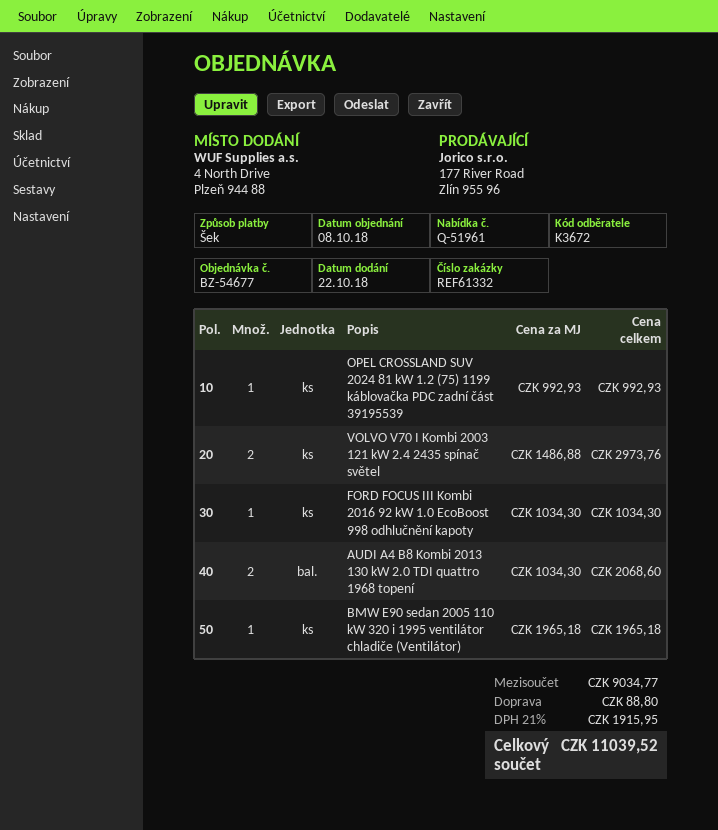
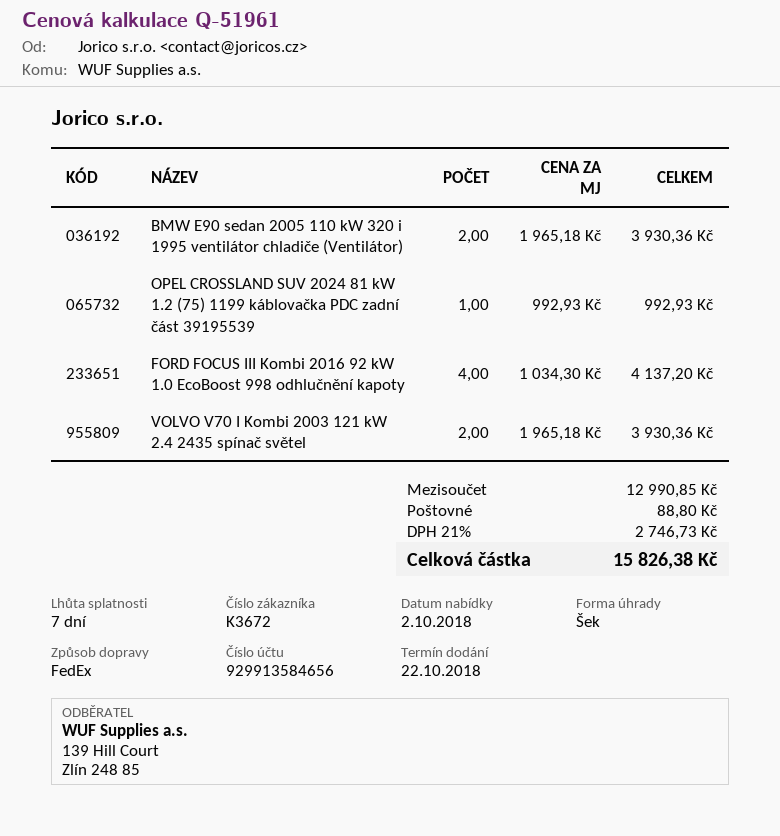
VOLVO V70 I Kombi 2003 121 kW 2.4 2435 spínač světel: 2 x 1486.88 = 2973.76 -> 2 x 1965.18 = 3930.36
FORD FOCUS III Kombi 2016 92 kW 1.0 EcoBoost 998 odhlučnění kapoty: 1 x 1034.30 = 1034.30 -> 4 x 1034.30 = 4137.20
AUDI A4 B8 Kombi 2013 130 kW 2.0 TDI quattro 1968 topení: 2 x 1034.30 = 2068.60 -> none
BMW E90 sedan 2005 110 kW 320 i 1995 ventilátor chladiče (Ventilátor): 1 x 1965.18 = 1965.18 -> 2 x 1965.18 = 3930.36
subtotal: 9034.77 -> 12990.85
tax: 21% = 1915.95 -> 21% = 2746.73
total: 11039.52 -> 15826.38

